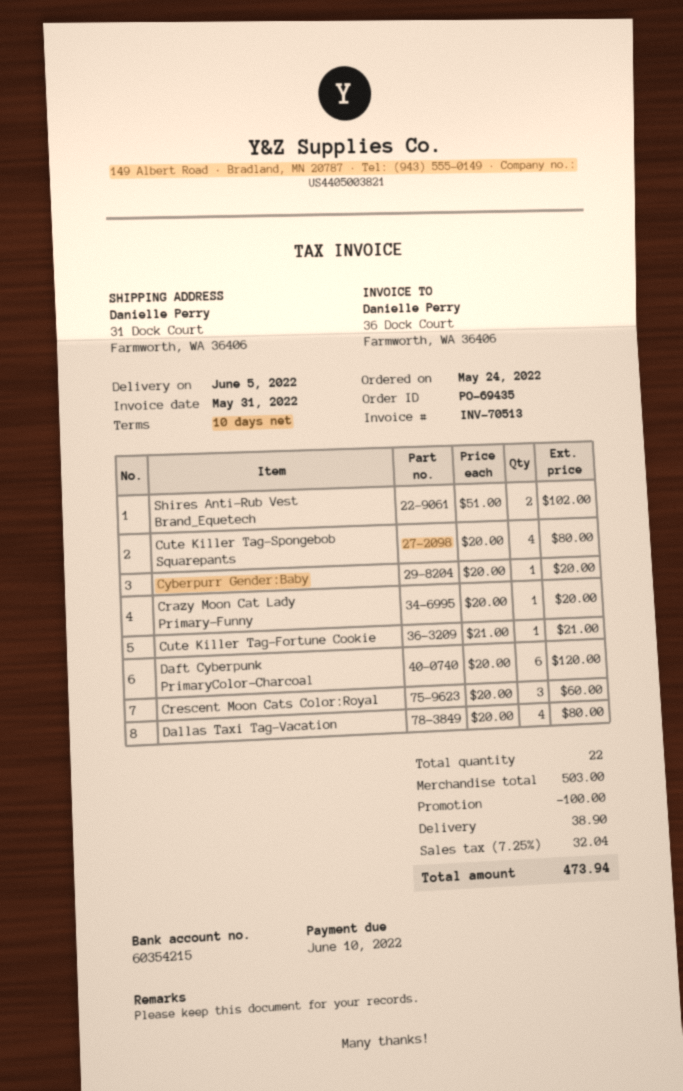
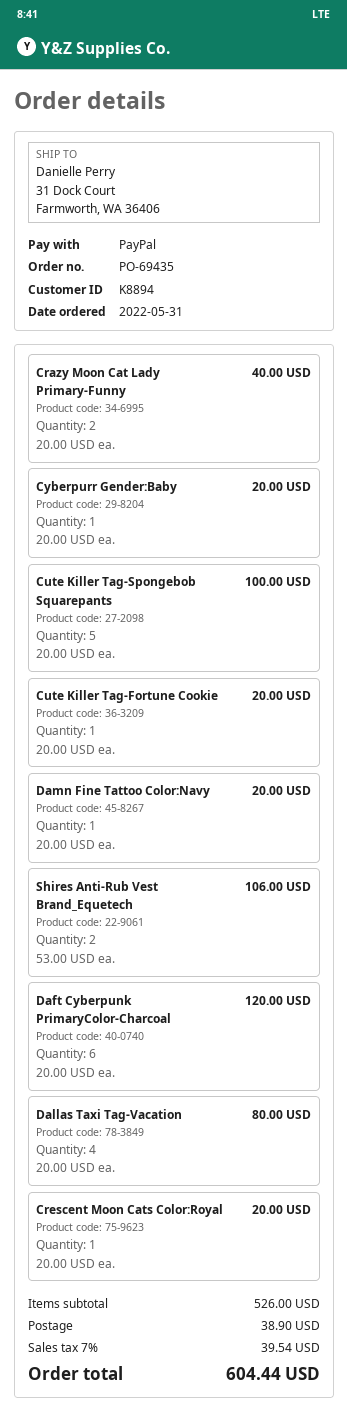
order date: 2022-05-24 -> 2022-05-31
Shires Anti-Rub Vest Brand_Equetech: 2 x 51.00 = 102.00 -> 2 x 53.00 = 106.00
Cute Killer Tag-Spongebob Squarepants: 4 x 20.00 = 80.00 -> 5 x 20.00 = 100.00
Crazy Moon Cat Lady Primary-Funny: 1 x 20.00 = 20.00 -> 2 x 20.00 = 40.00
Cute Killer Tag-Fortune Cookie: 1 x 21.00 = 21.00 -> 1 x 20.00 = 20.00
Crescent Moon Cats Color:Royal: 3 x 20.00 = 60.00 -> 1 x 20.00 = 20.00
Damn Fine Tattoo Color:Navy: none -> 1 x 20.00 = 20.00
subtotal: 503.00 -> 526.00
discount: 100.00 -> none
tax: 7.25% = 32.04 -> 7% = 39.54
total: 473.94 -> 604.44

